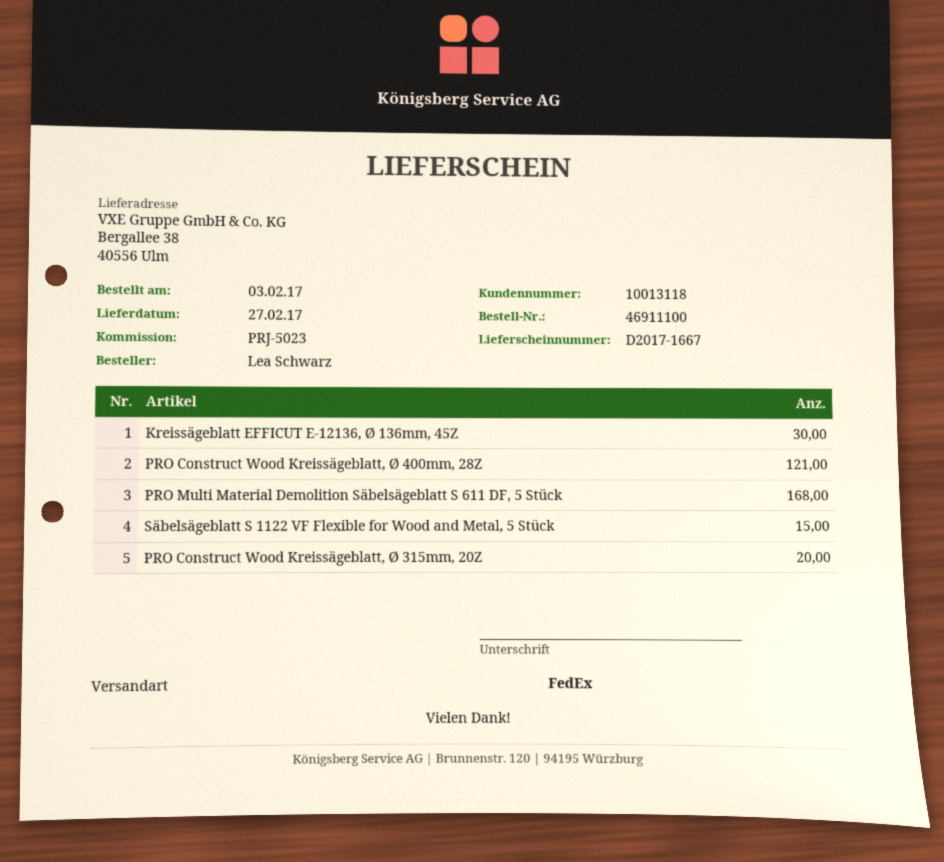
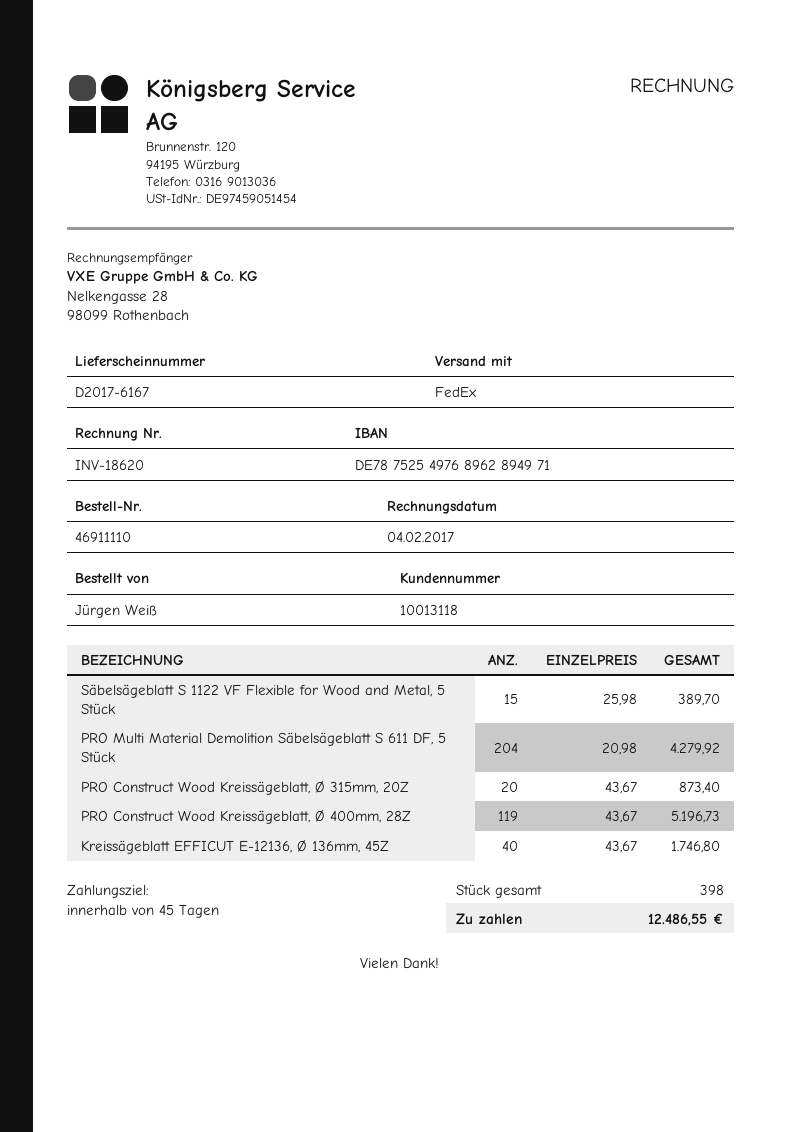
order number: 46911100 -> 46911110
delivery note number: D2017-1667 -> D2017-6167
ordered by: Lea Schwarz -> Jürgen Weiß
Kreissägeblatt EFFICUT E-12136, Ø 136mm, 45Z: 30 -> 40
PRO Construct Wood Kreissägeblatt, Ø 400mm, 28Z: 121 -> 119
PRO Multi Material Demolition Säbelsägeblatt S 611 DF, 5 Stück: 168 -> 204

